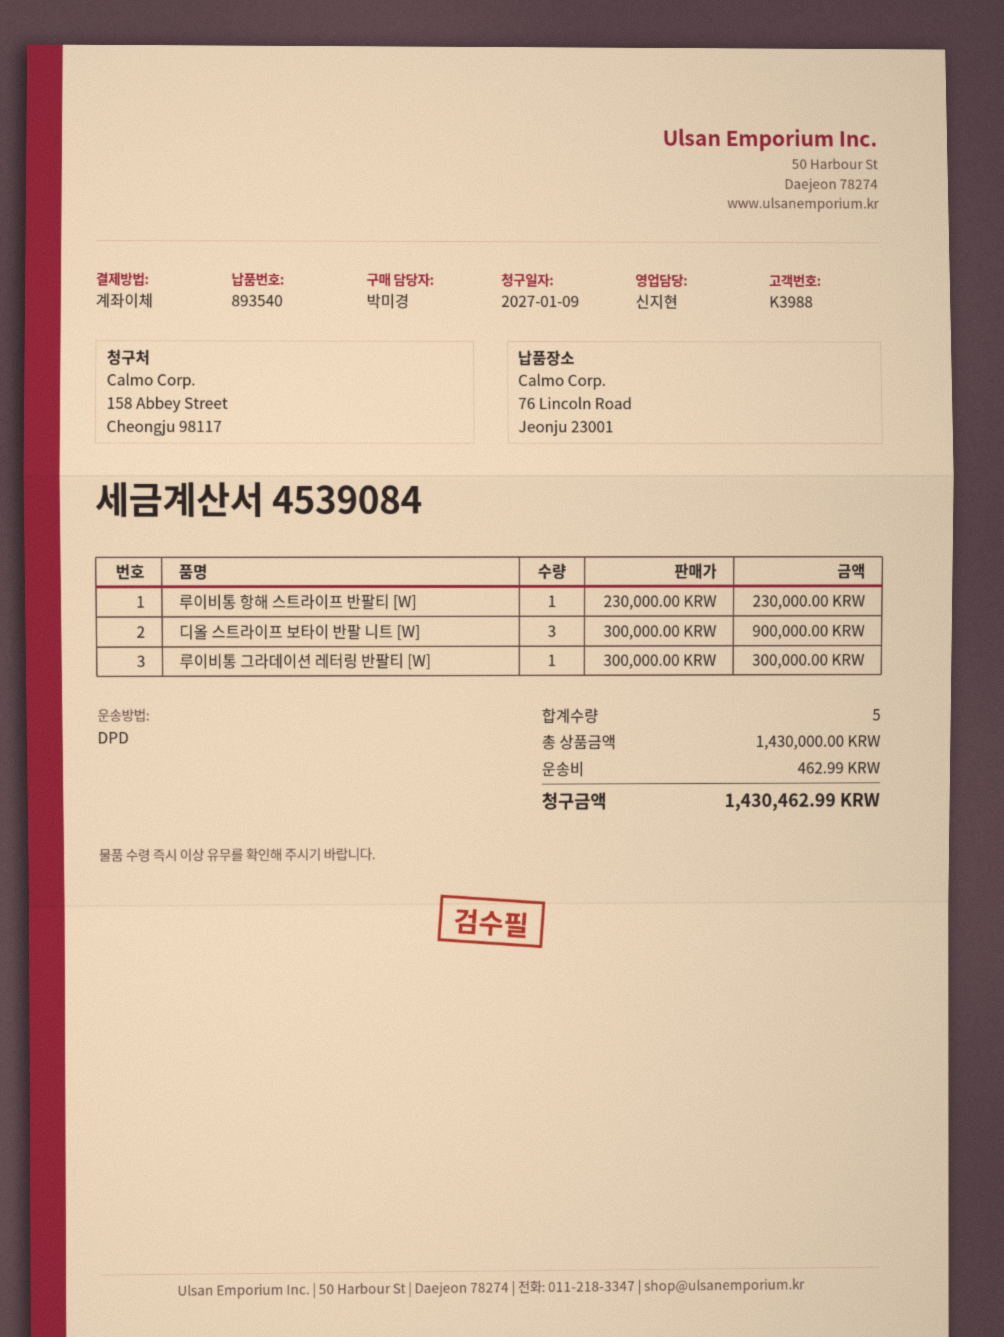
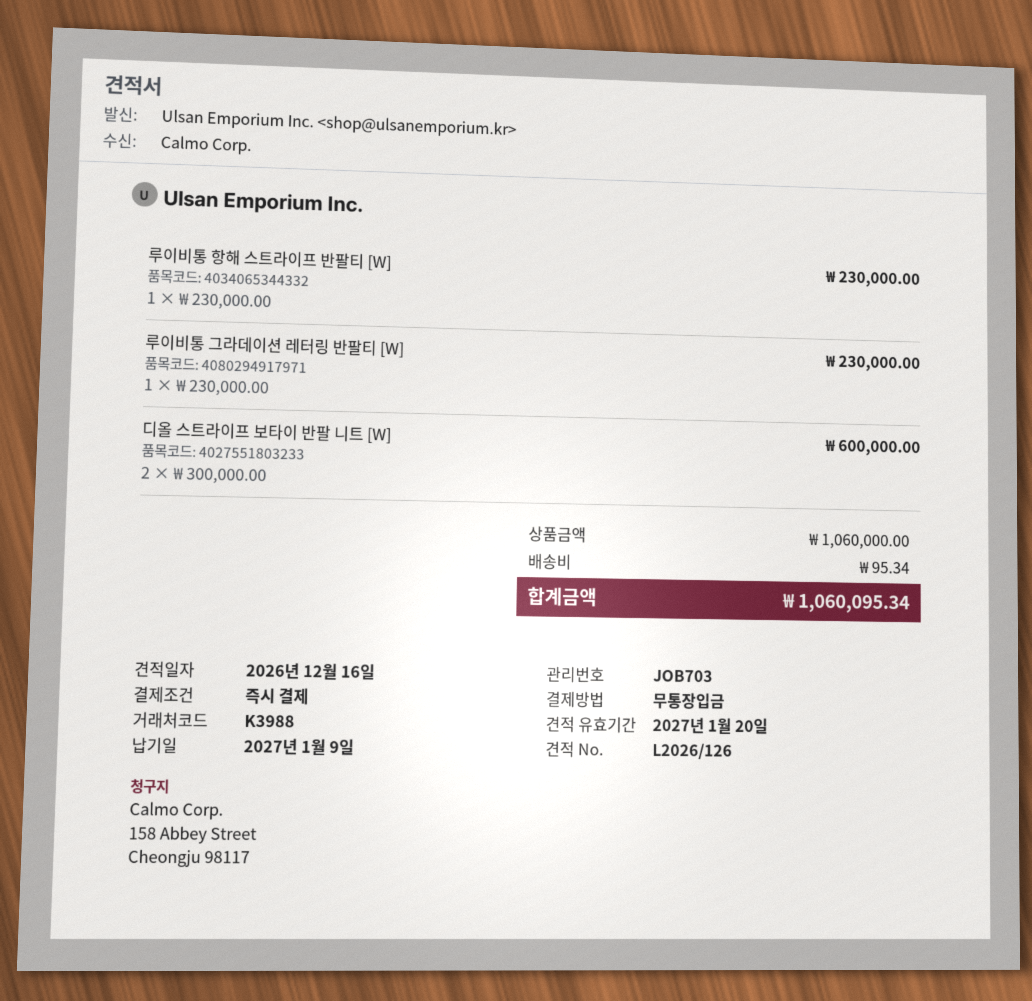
디올 스트라이프 보타이 반팔 니트 [W]: 3 x 300000.00 = 900000.00 -> 2 x 300000.00 = 600000.00
루이비통 그라데이션 레터링 반팔티 [W]: 1 x 300000.00 = 300000.00 -> 1 x 230000.00 = 230000.00
subtotal: 1430000.00 -> 1060000.00
shipping: 462.99 -> 95.34
total: 1430462.99 -> 1060095.34

